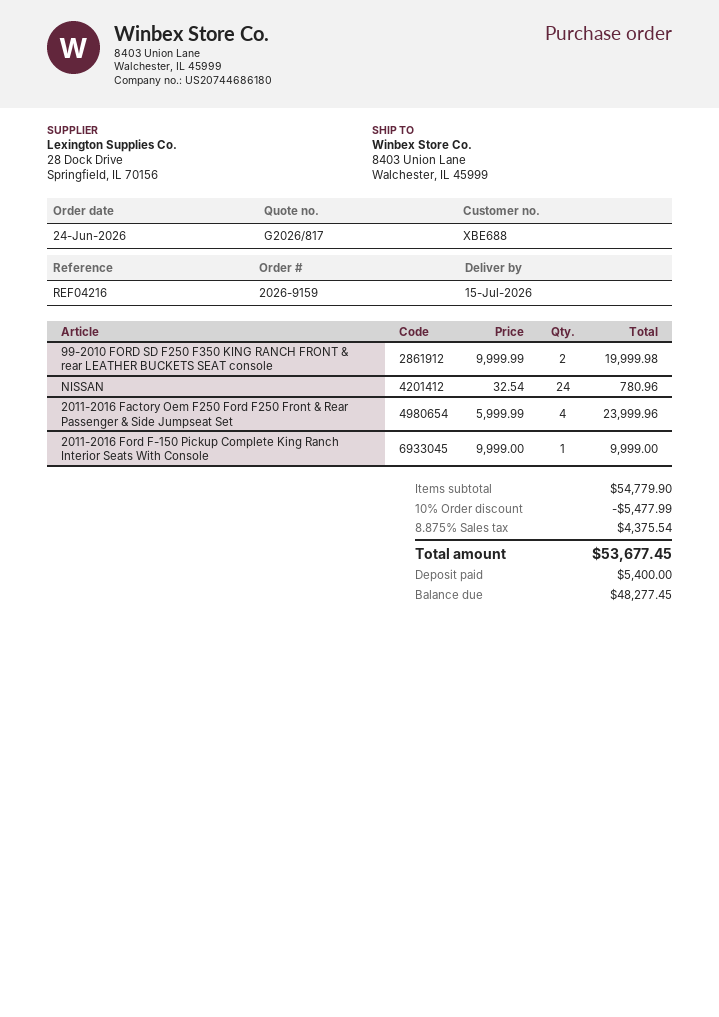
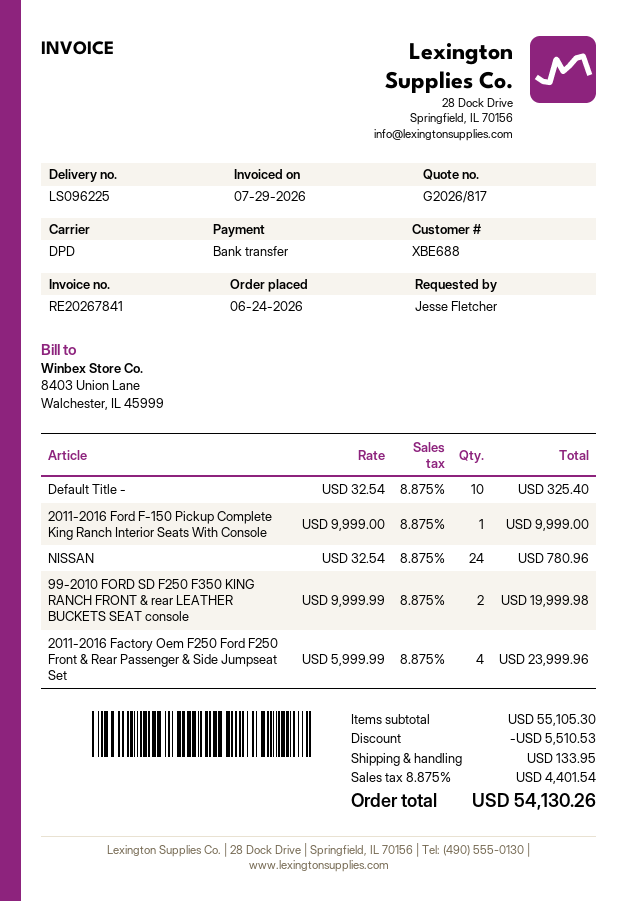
Default Title -: none -> 10 x 32.54 = 325.40
subtotal: 54779.90 -> 55105.30
discount: 5477.99 -> 5510.53
shipping: none -> 133.95
tax: 8.875% = 4375.54 -> 8.875% = 4401.54
total: 53677.45 -> 54130.26

